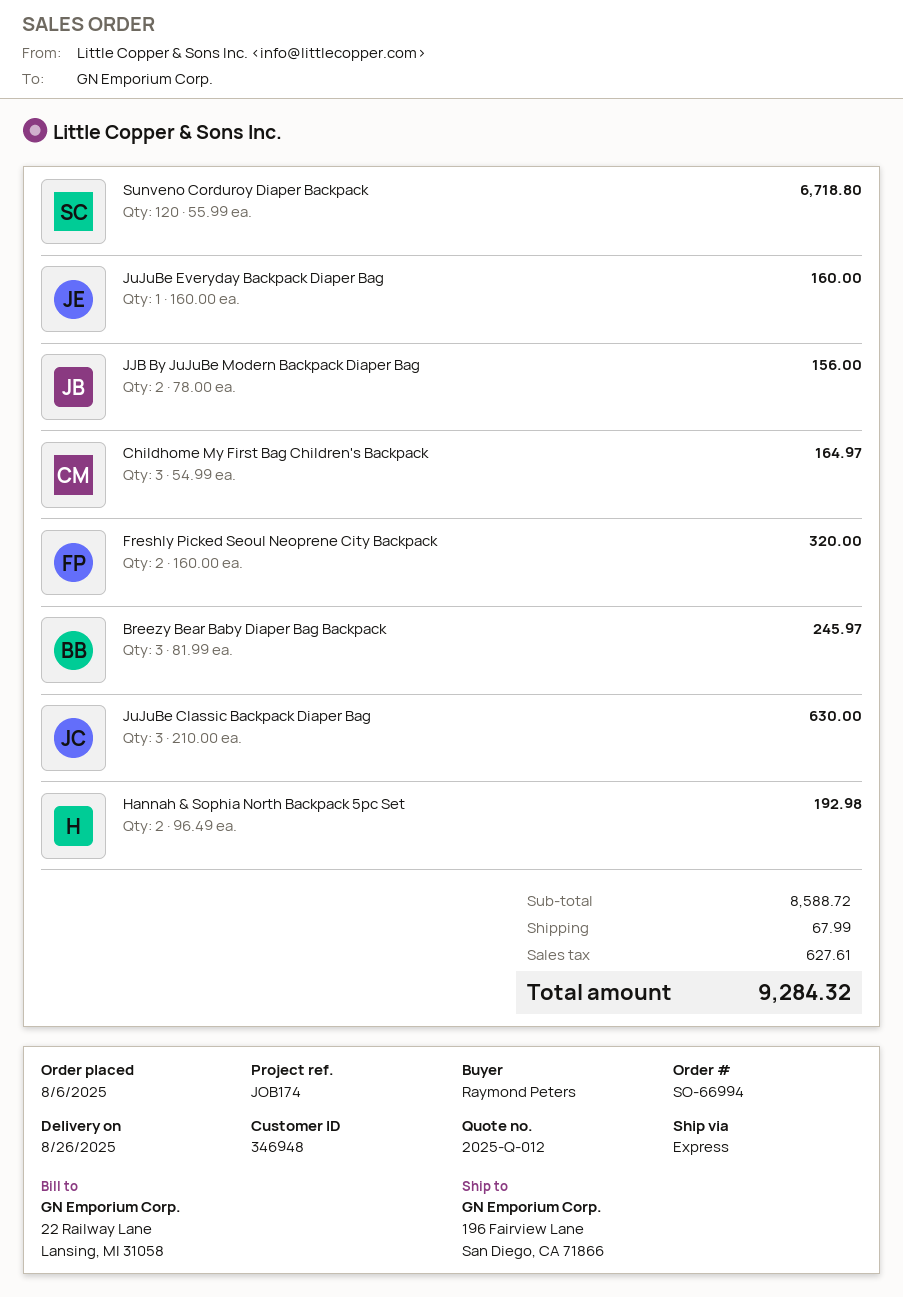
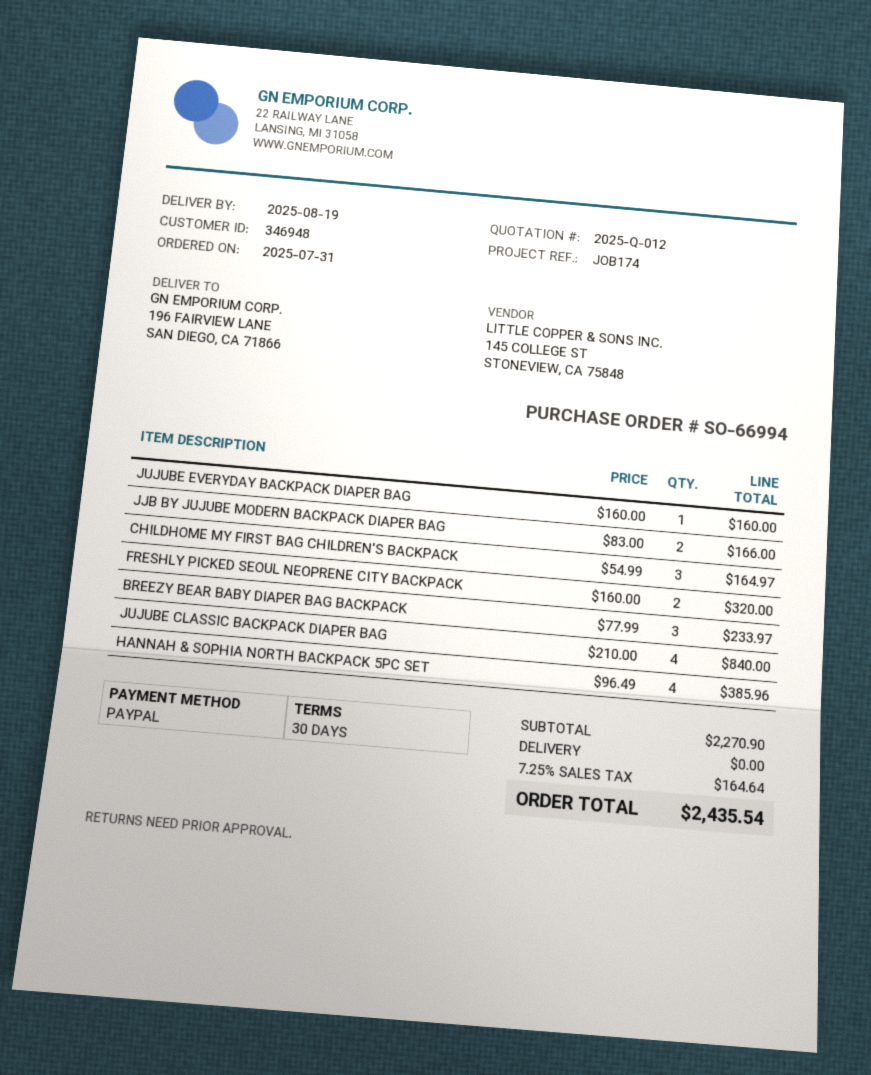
order date: 2025-08-06 -> 2025-07-31
delivery date: 2025-08-26 -> 2025-08-19
Sunveno Corduroy Diaper Backpack: 120 x 55.99 = 6718.80 -> none
JJB By JuJuBe Modern Backpack Diaper Bag: 2 x 78.00 = 156.00 -> 2 x 83.00 = 166.00
Breezy Bear Baby Diaper Bag Backpack: 3 x 81.99 = 245.97 -> 3 x 77.99 = 233.97
JuJuBe Classic Backpack Diaper Bag: 3 x 210.00 = 630.00 -> 4 x 210.00 = 840.00
Hannah & Sophia North Backpack 5pc Set: 2 x 96.49 = 192.98 -> 4 x 96.49 = 385.96
subtotal: 8588.72 -> 2270.90
shipping: 67.99 -> 0.00
tax: 627.61 -> 164.64
total: 9284.32 -> 2435.54

